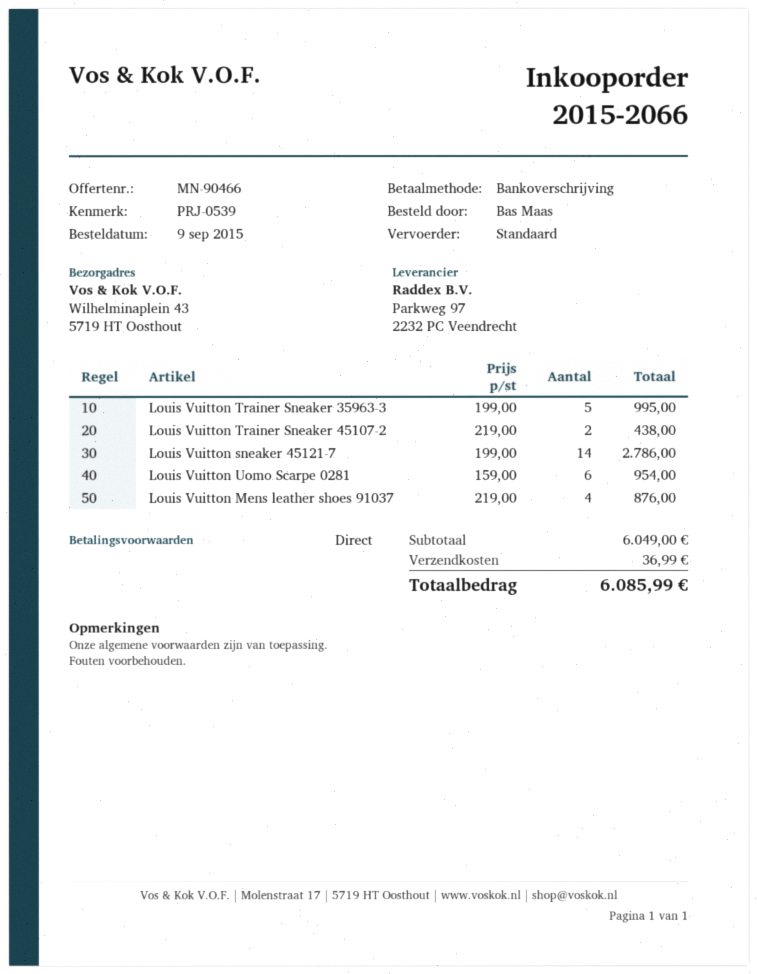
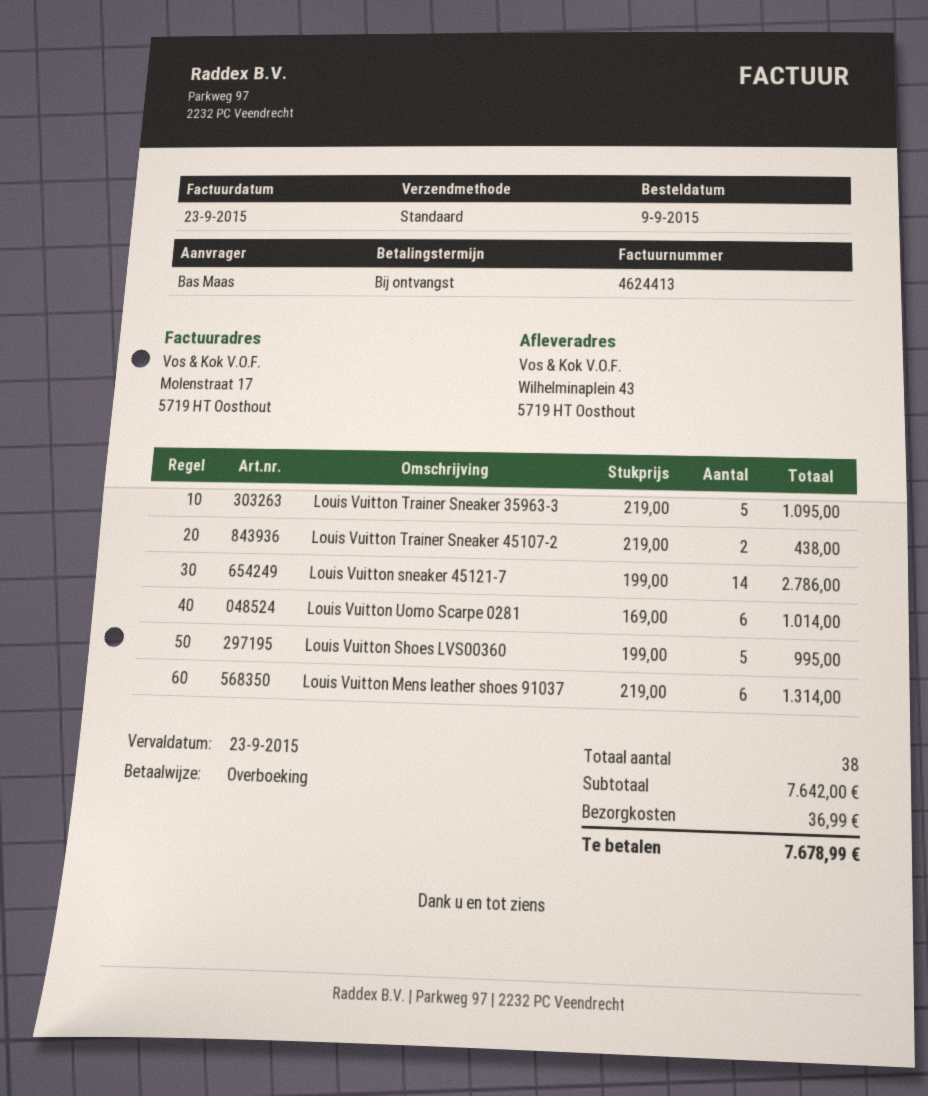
Louis Vuitton Trainer Sneaker 35963-3: 5 x 199.00 = 995.00 -> 5 x 219.00 = 1095.00
Louis Vuitton Uomo Scarpe 0281: 6 x 159.00 = 954.00 -> 6 x 169.00 = 1014.00
Louis Vuitton Mens leather shoes 91037: 4 x 219.00 = 876.00 -> 6 x 219.00 = 1314.00
Louis Vuitton Shoes LVS00360: none -> 5 x 199.00 = 995.00
subtotal: 6049.00 -> 7642.00
total: 6085.99 -> 7678.99

